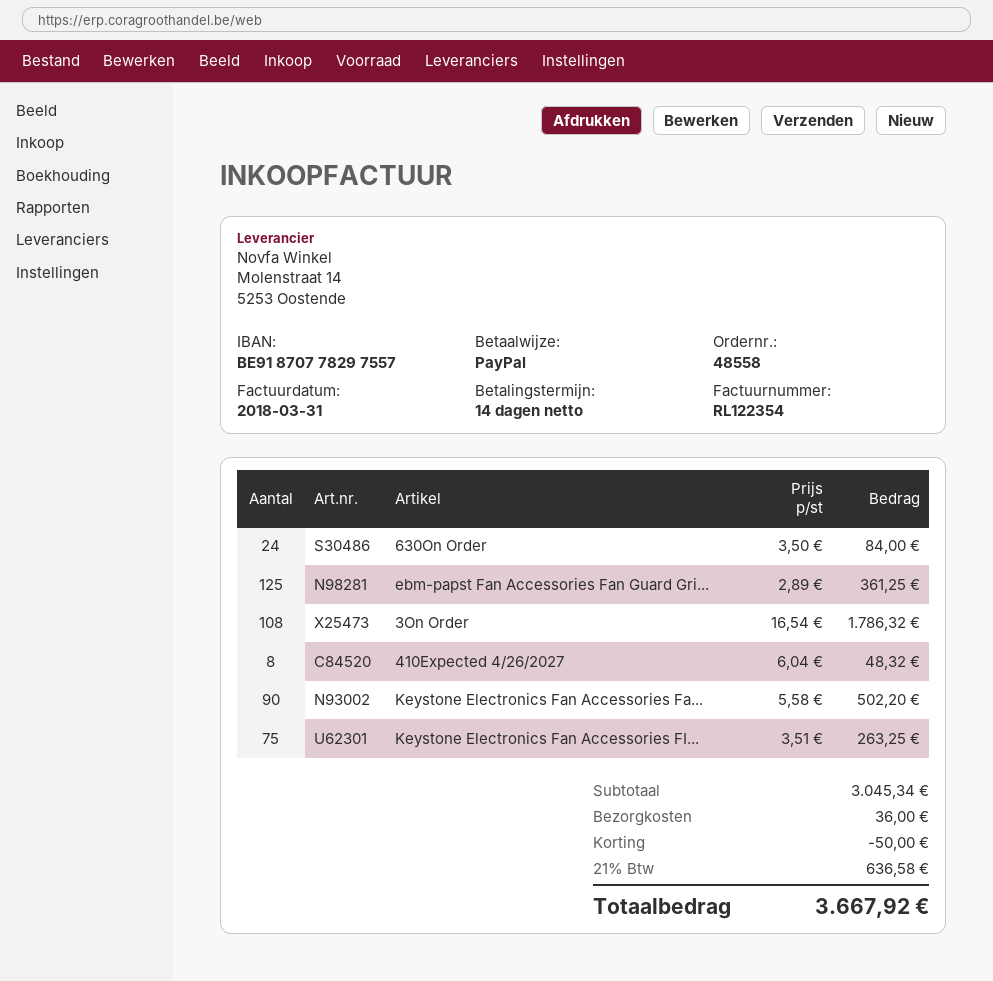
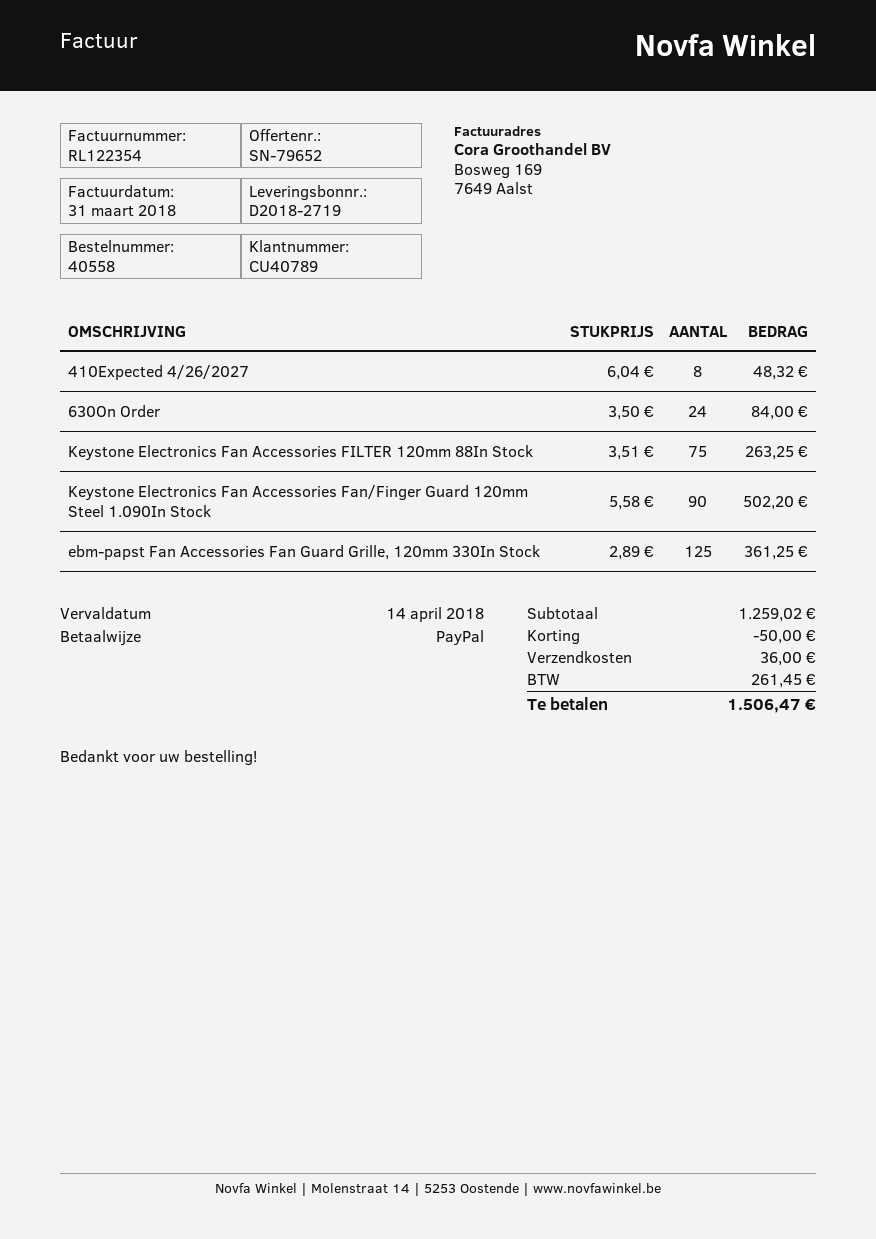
order number: 48558 -> 40558
3On Order: 108 x 16.54 = 1786.32 -> none
subtotal: 3045.34 -> 1259.02
tax: 636.58 -> 261.45
total: 3667.92 -> 1506.47

